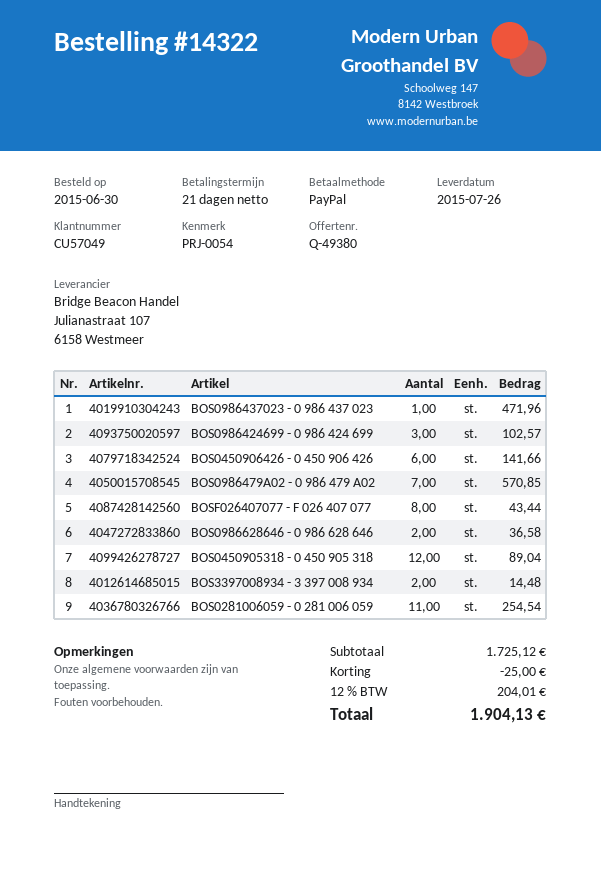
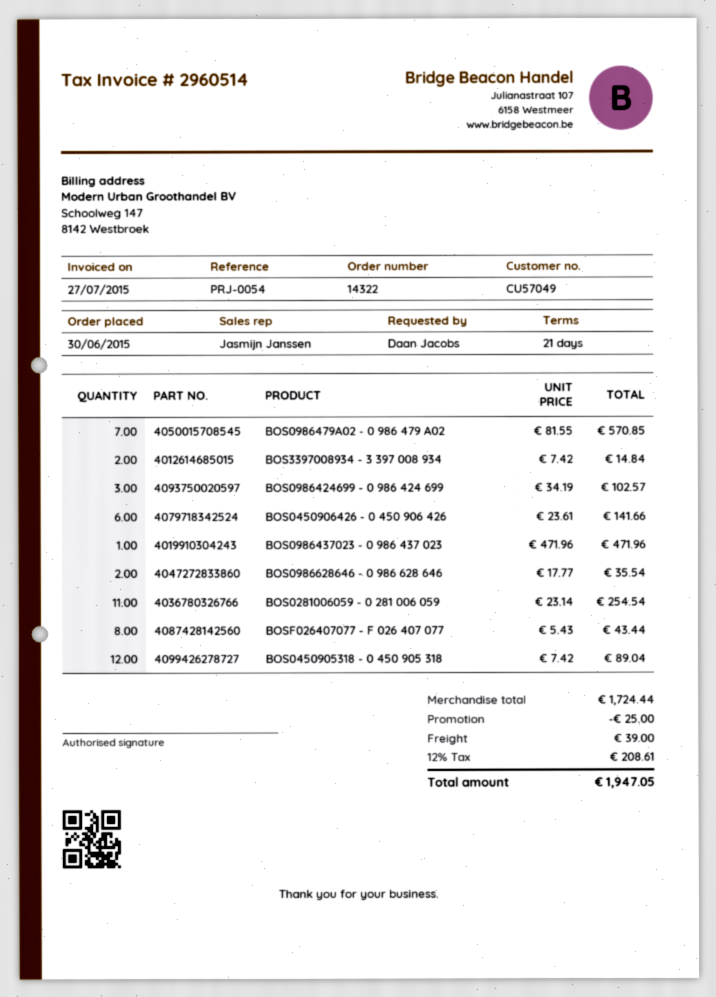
BOS0986628646 - 0 986 628 646: 2 for 36.58 -> 2 for 35.54
BOS3397008934 - 3 397 008 934: 2 for 14.48 -> 2 for 14.84
subtotal: 1725.12 -> 1724.44
shipping: none -> 39.00
tax: 12% = 204.01 -> 12% = 208.61
total: 1904.13 -> 1947.05

